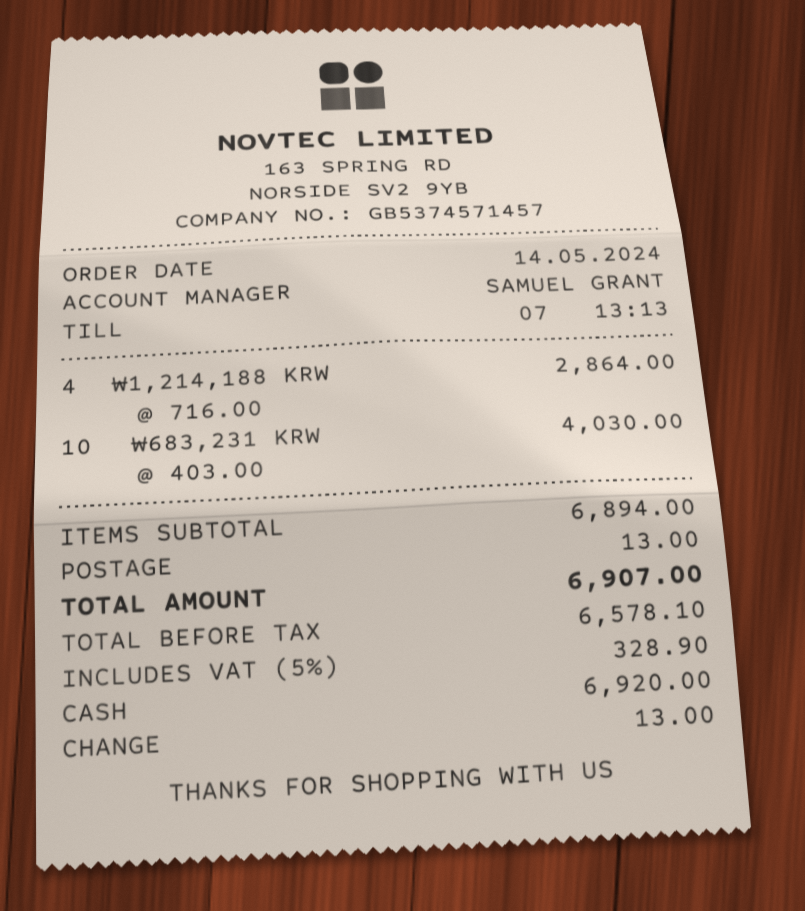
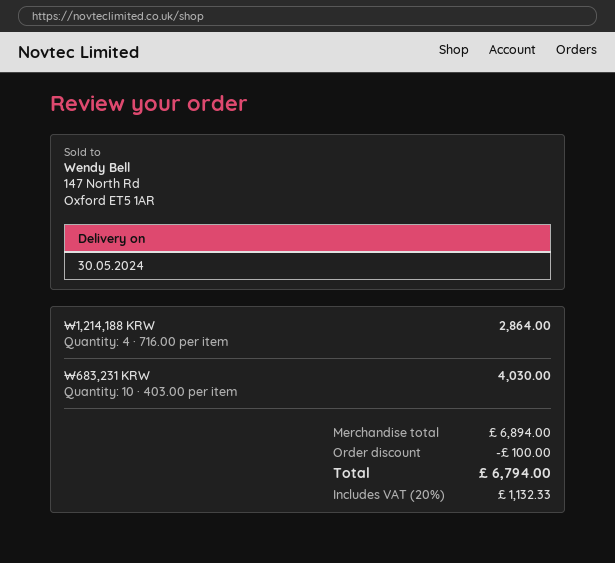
discount: none -> 100.00
shipping: 13.00 -> none
tax: 5% = 328.90 -> 20% = 1132.33
total: 6907.00 -> 6794.00

